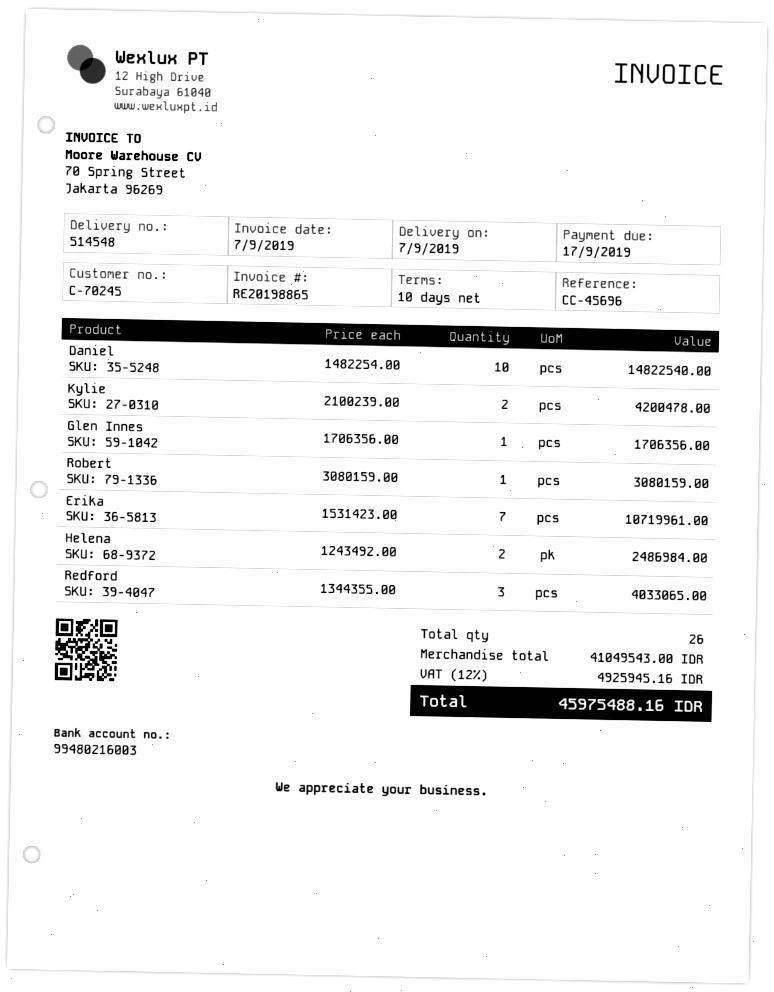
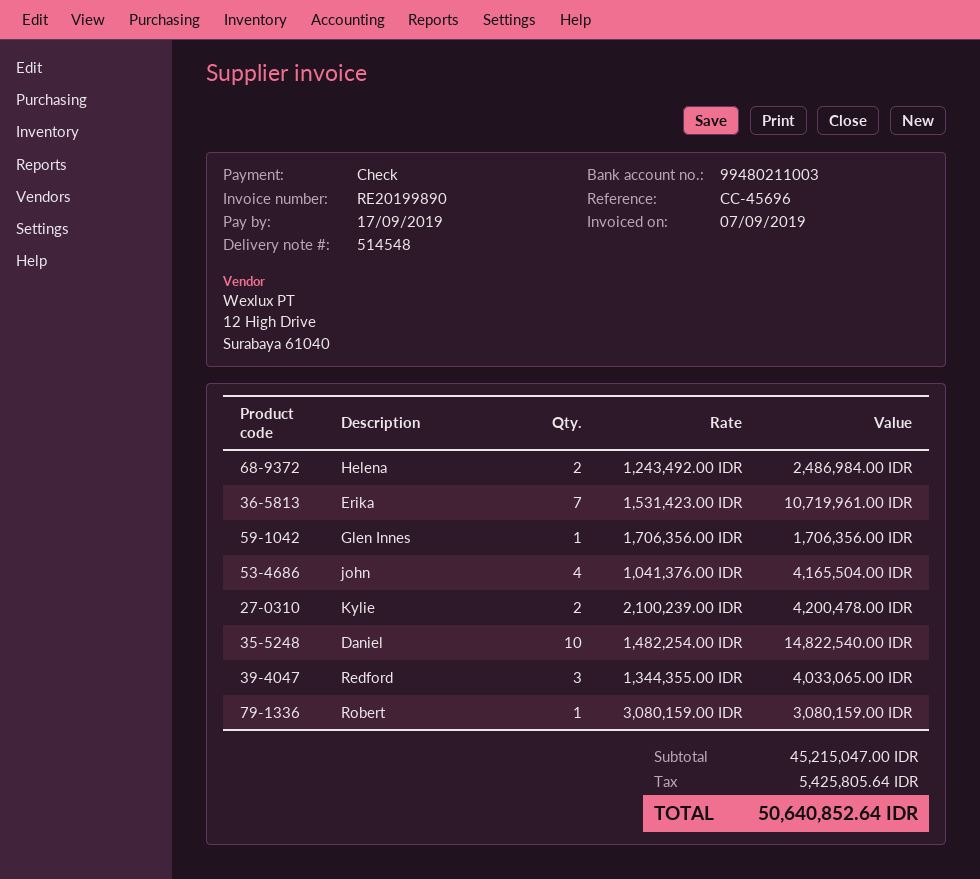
invoice number: RE20198865 -> RE20199890
bank account: 99480216003 -> 99480211003
john: none -> 4 x 1041376.00 = 4165504.00
subtotal: 41049543.00 -> 45215047.00
tax: 4925945.16 -> 5425805.64
total: 45975488.16 -> 50640852.64

